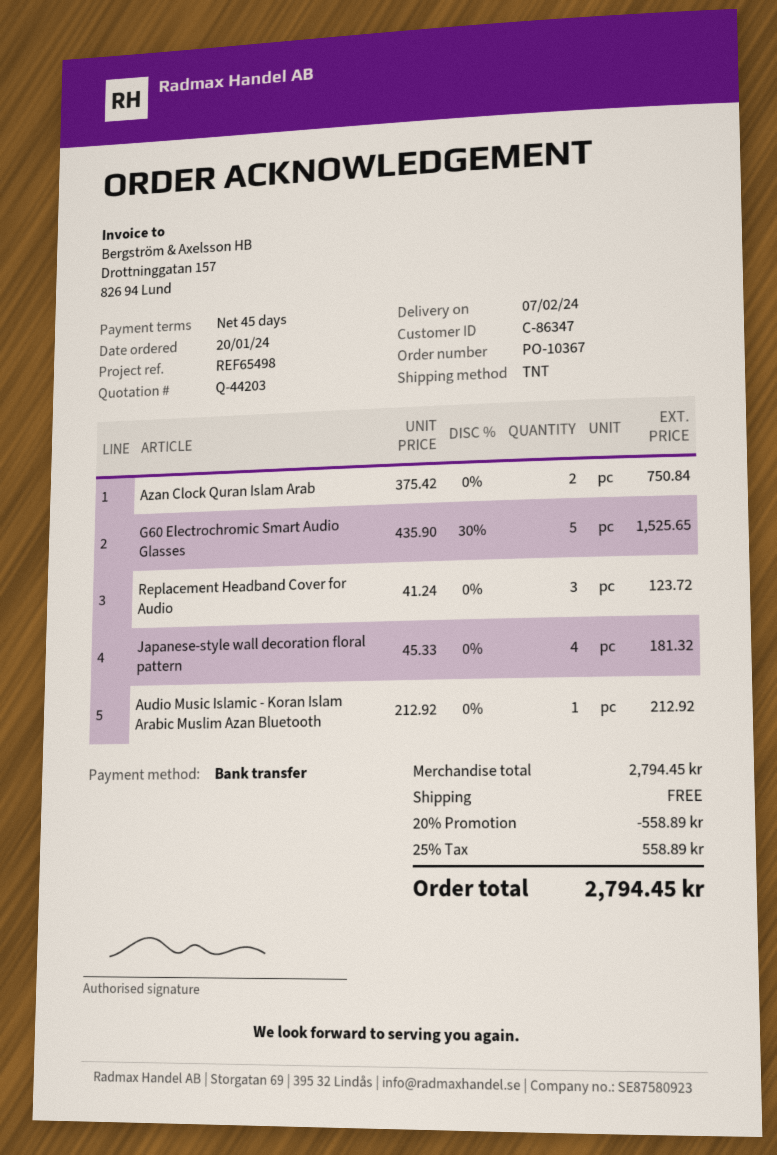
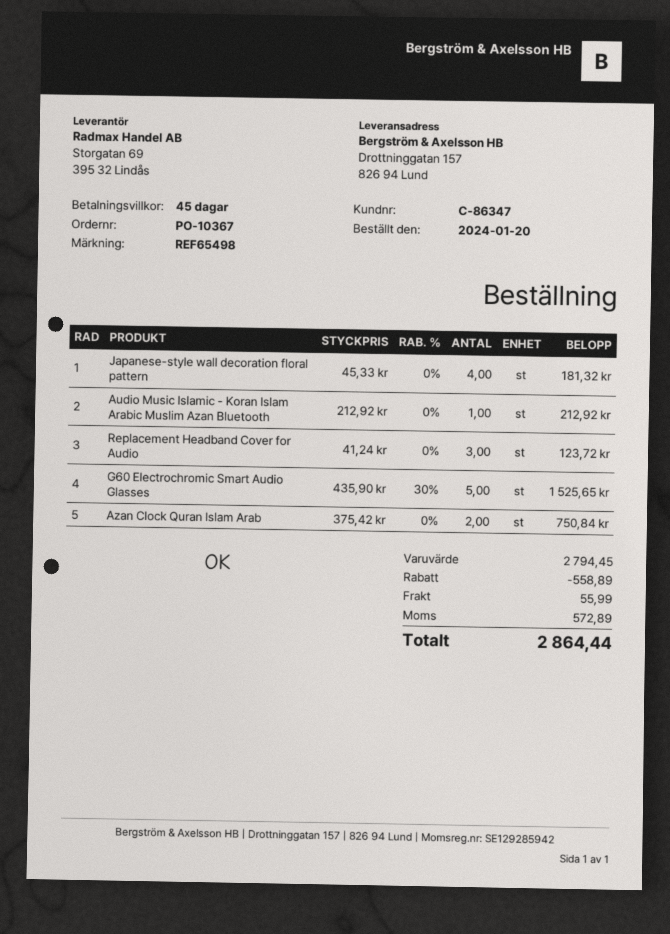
shipping: 0.00 -> 55.99
tax: 558.89 -> 572.89
total: 2794.45 -> 2864.44

